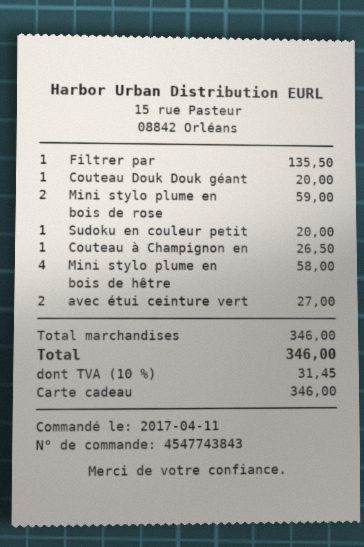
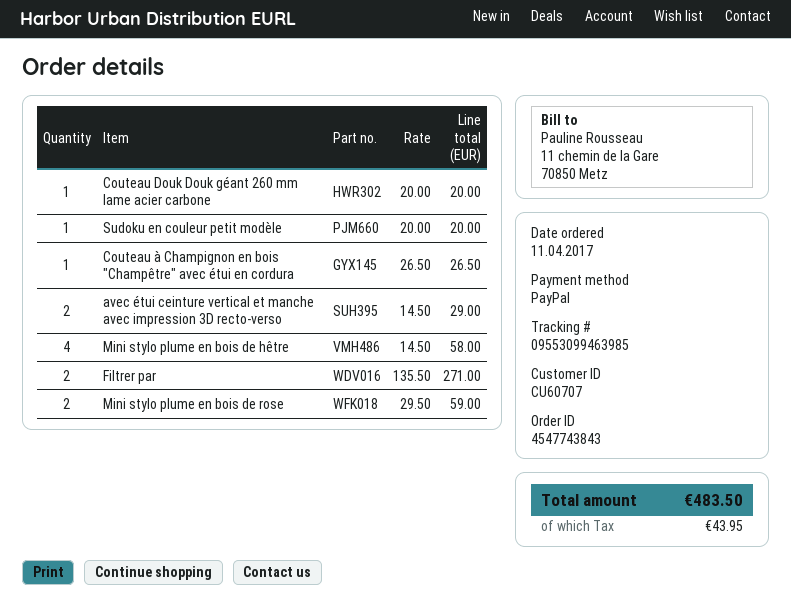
payment method: gift card -> PayPal
Filtrer par: 1 for 135.50 -> 2 for 271.00
avec étui ceinture vert: 2 for 27.00 -> 2 for 29.00
tax: 31.45 -> 43.95
total: 346.00 -> 483.50

